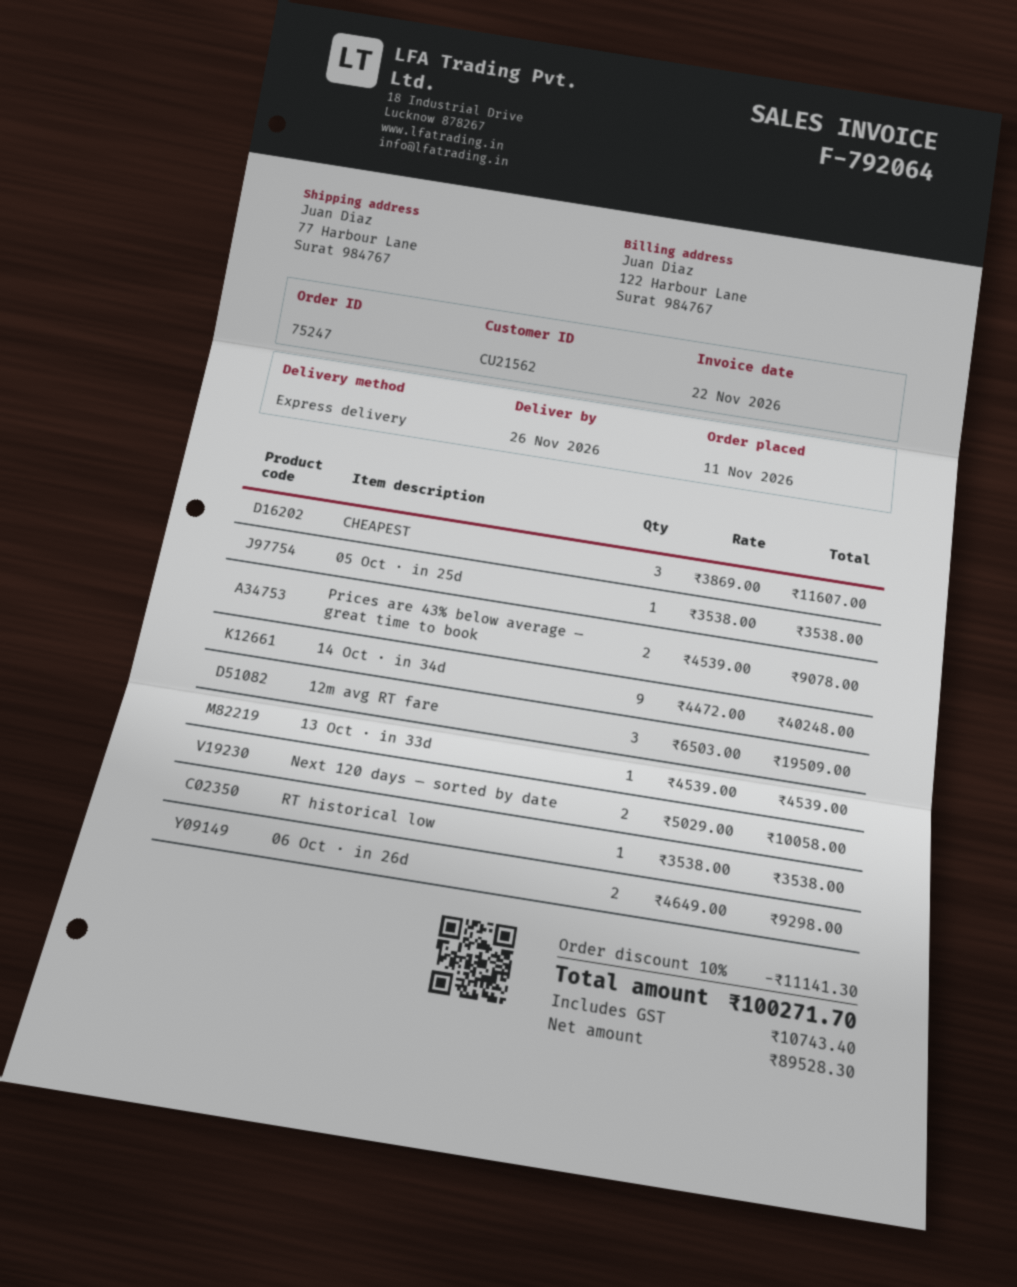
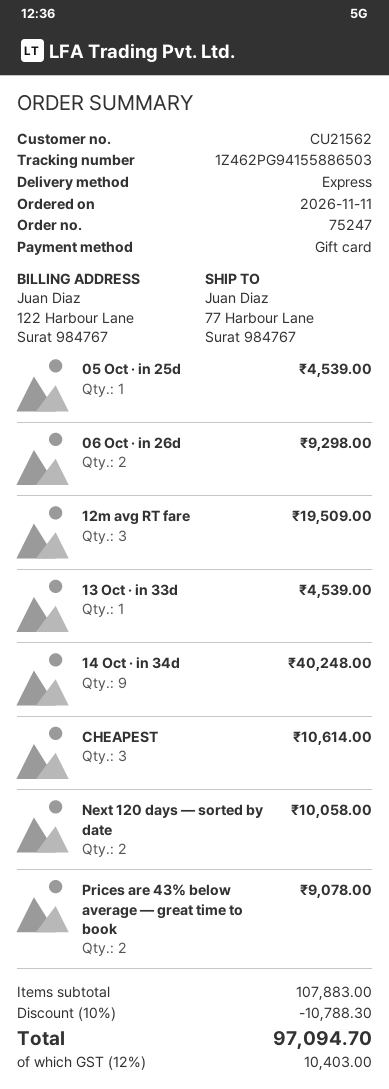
CHEAPEST: 3 for 11607.00 -> 3 for 10614.00
05 Oct · in 25d: 1 for 3538.00 -> 1 for 4539.00
RT historical low: 1 for 3538.00 -> none
discount: 10% = 11141.30 -> 10% = 10788.30
tax: 10743.40 -> 10403.00
total: 100271.70 -> 97094.70

